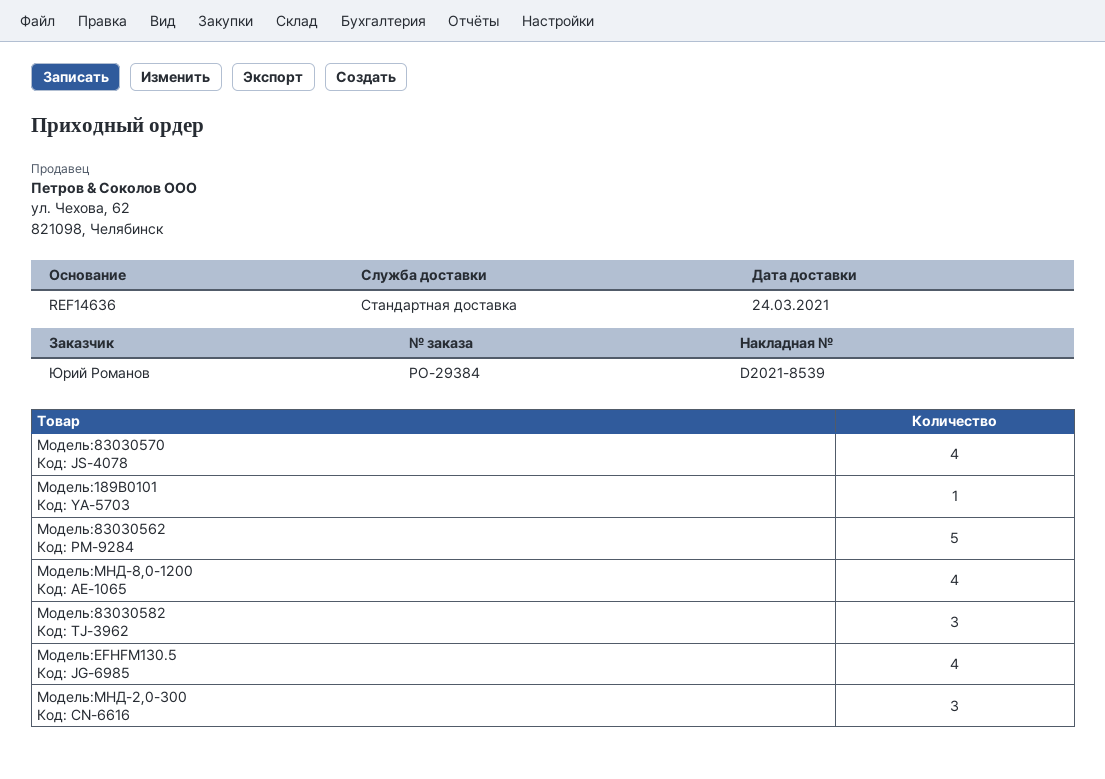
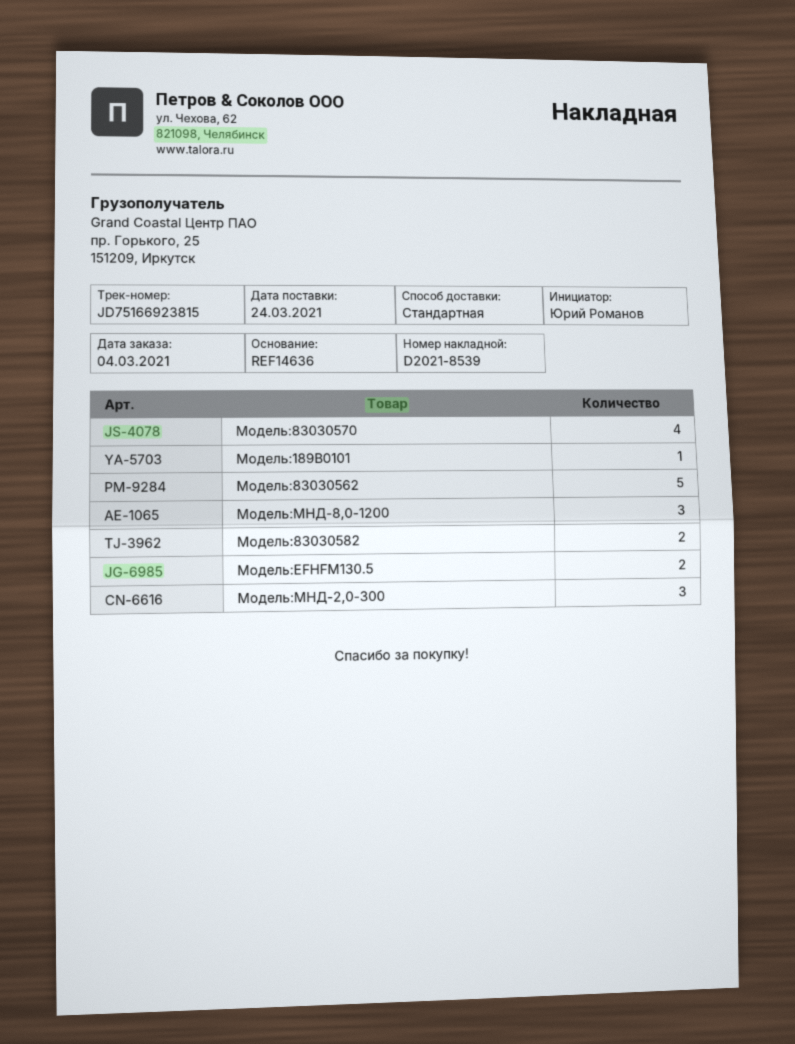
Модель:МНД-8,0-1200: 4 -> 3
Модель:83030582: 3 -> 2
Модель:EFHFM130.5: 4 -> 2

